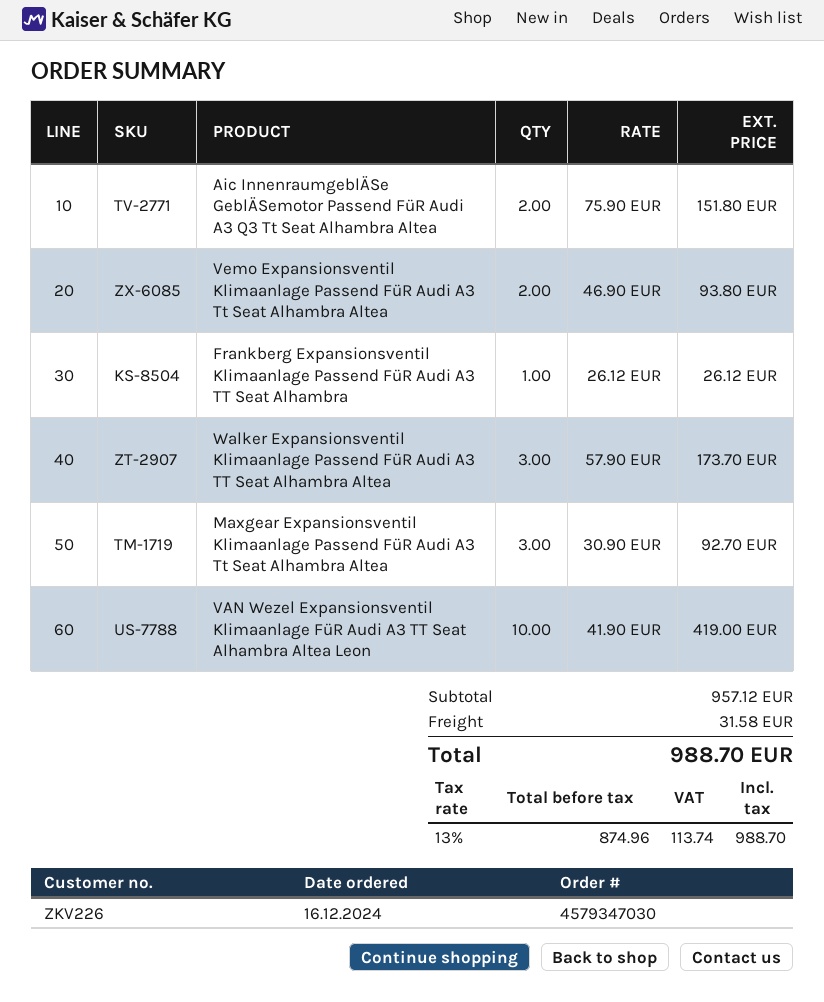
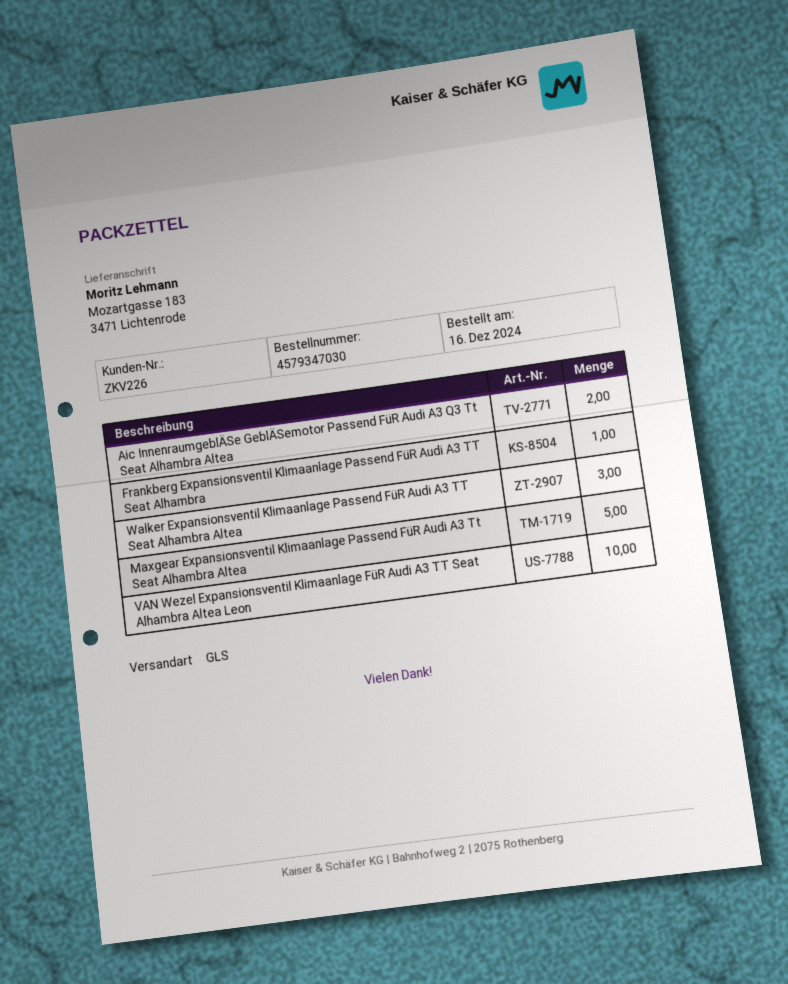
Vemo Expansionsventil Klimaanlage Passend FüR Audi A3 Tt Seat Alhambra Altea: 2 -> none
Maxgear Expansionsventil Klimaanlage Passend FüR Audi A3 Tt Seat Alhambra Altea: 3 -> 5

